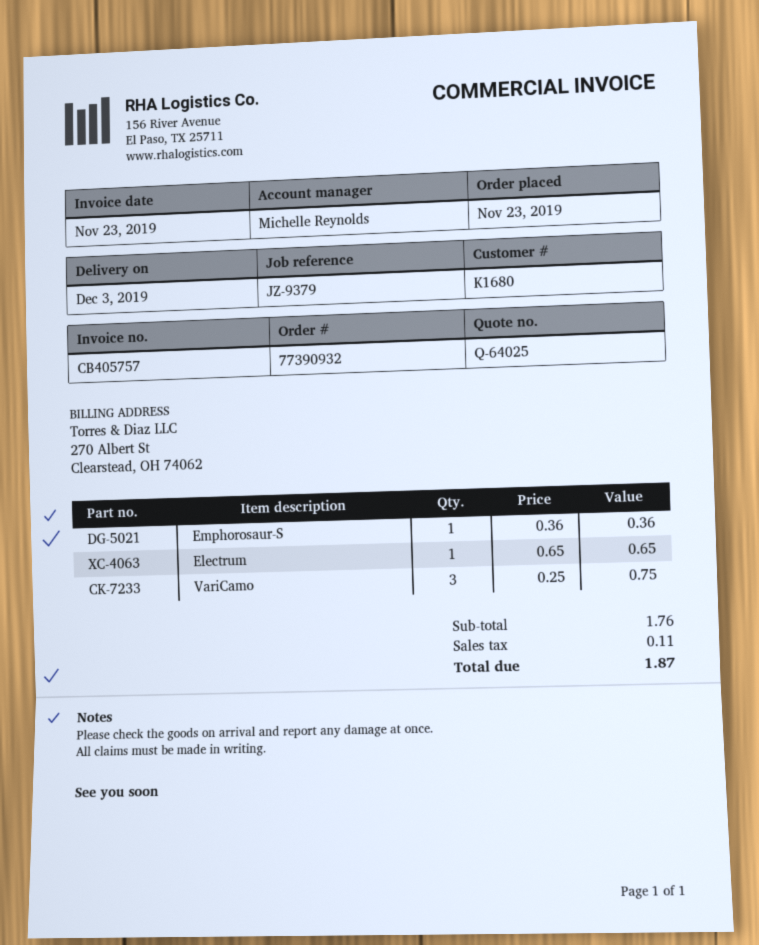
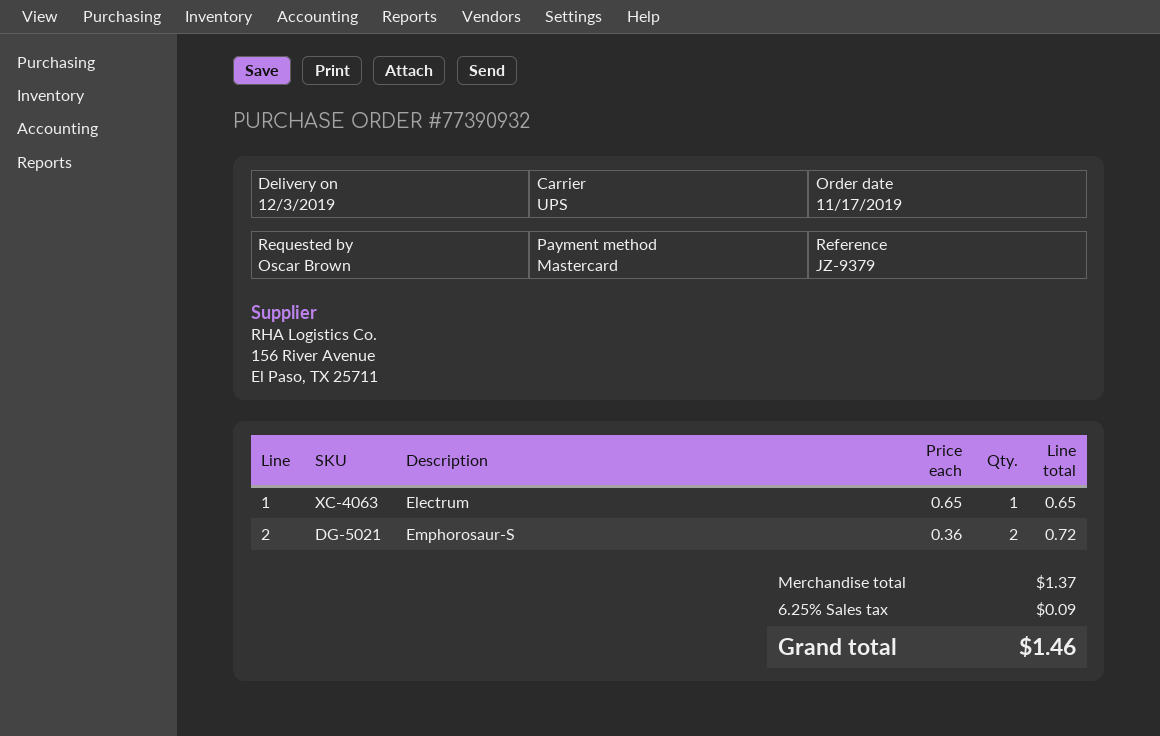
order date: 2019-11-23 -> 2019-11-17
Emphorosaur-S: 1 x 0.36 = 0.36 -> 2 x 0.36 = 0.72
VariCamo: 3 x 0.25 = 0.75 -> none
subtotal: 1.76 -> 1.37
tax: 0.11 -> 0.09
total: 1.87 -> 1.46

